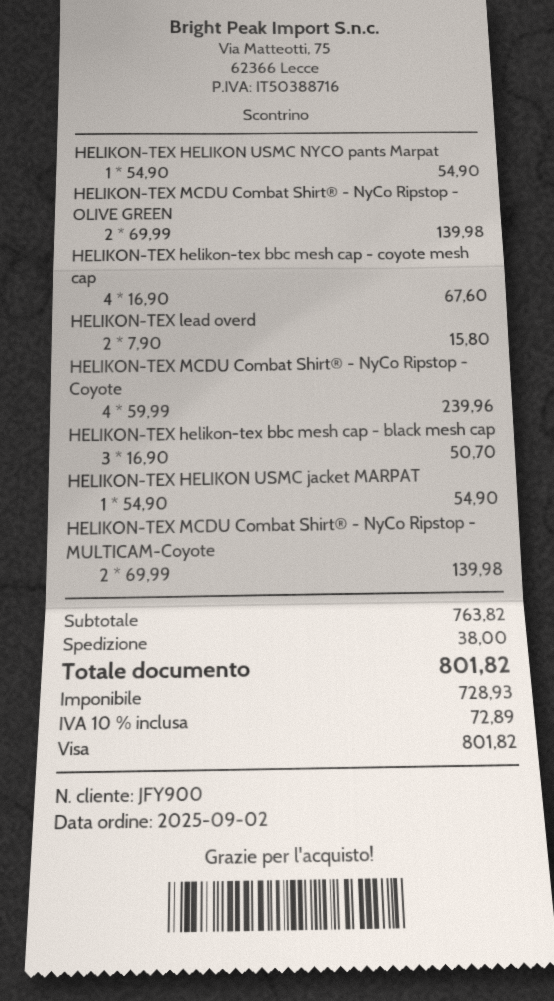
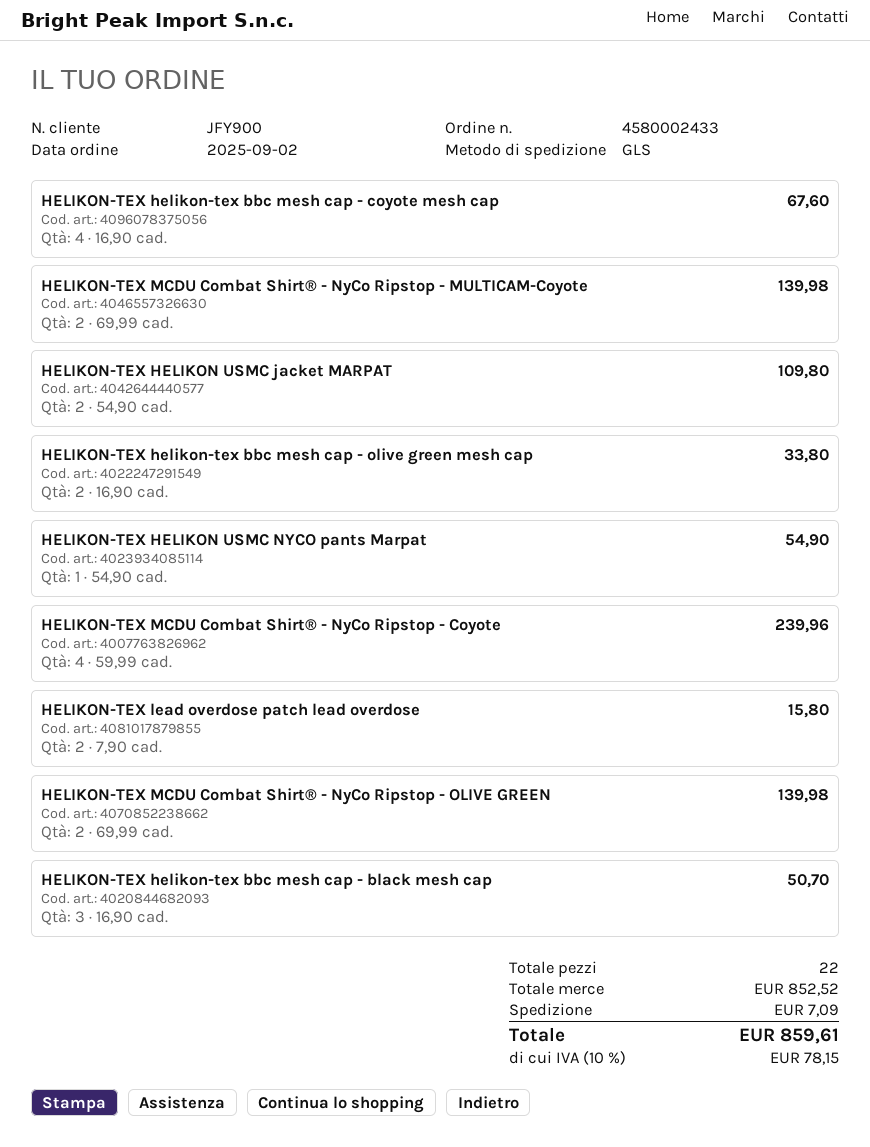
HELIKON-TEX HELIKON USMC jacket MARPAT: 1 x 54.90 = 54.90 -> 2 x 54.90 = 109.80
HELIKON-TEX helikon-tex bbc mesh cap - olive green mesh cap: none -> 2 x 16.90 = 33.80
subtotal: 763.82 -> 852.52
shipping: 38.00 -> 7.09
tax: 10% = 72.89 -> 10% = 78.15
total: 801.82 -> 859.61

